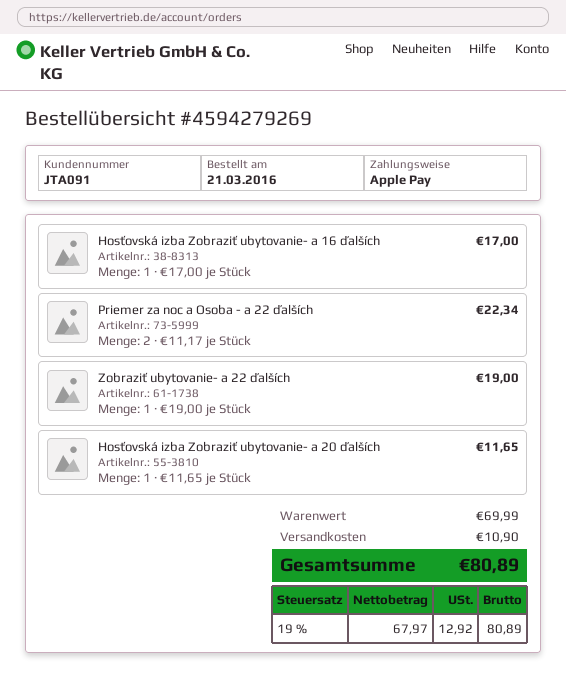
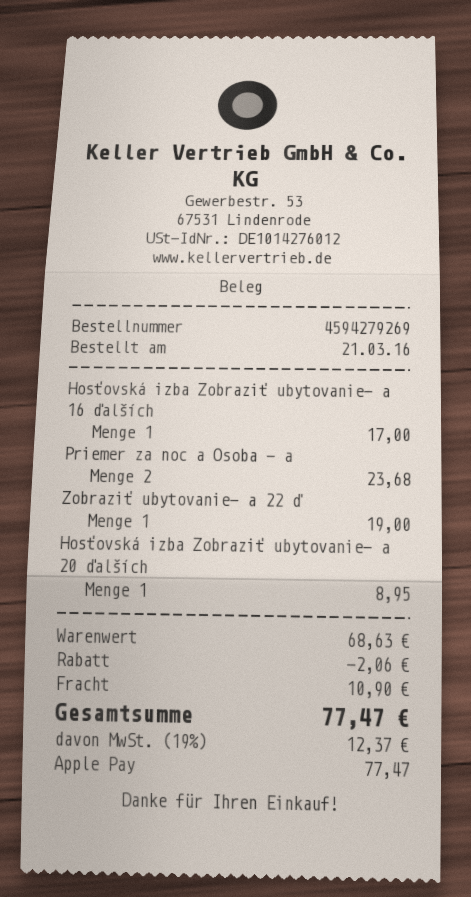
Priemer za noc a Osoba - a 22 ďalších: 2 for 22.34 -> 2 for 23.68
Hosťovská izba Zobraziť ubytovanie- a 20 ďalších: 1 for 11.65 -> 1 for 8.95
subtotal: 69.99 -> 68.63
discount: none -> 2.06
tax: 19% = 12.92 -> 19% = 12.37
total: 80.89 -> 77.47

